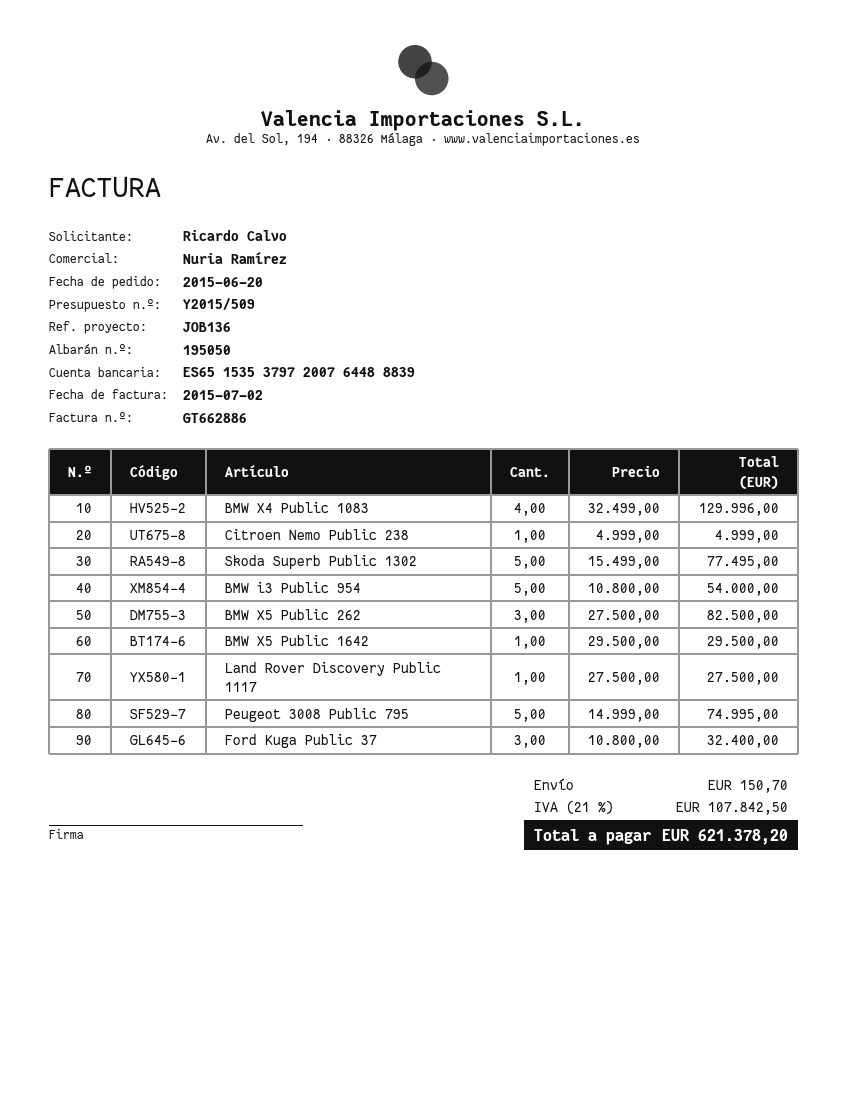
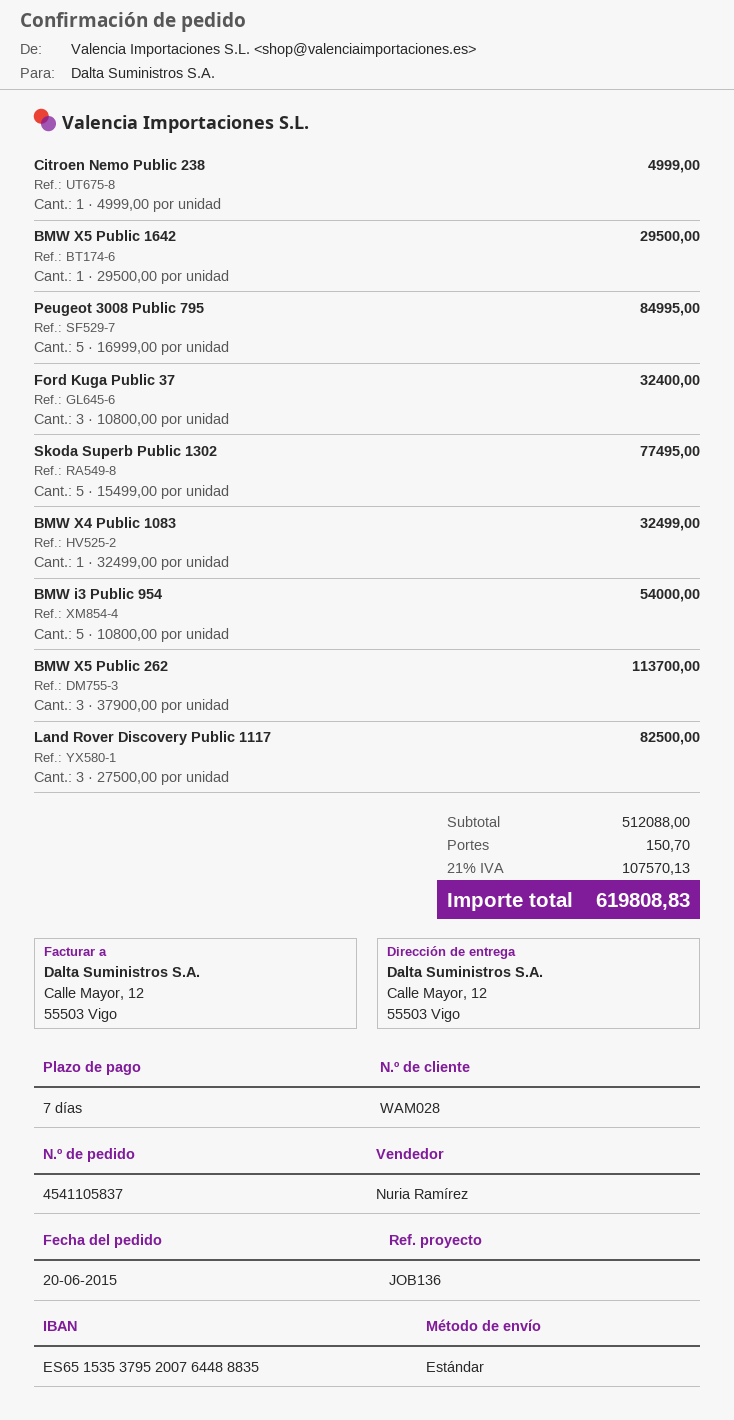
bank account: ES6515353797200764488839 -> ES6515353795200764488835
BMW X4 Public 1083: 4 x 32499.00 = 129996.00 -> 1 x 32499.00 = 32499.00
BMW X5 Public 262: 3 x 27500.00 = 82500.00 -> 3 x 37900.00 = 113700.00
Land Rover Discovery Public 1117: 1 x 27500.00 = 27500.00 -> 3 x 27500.00 = 82500.00
Peugeot 3008 Public 795: 5 x 14999.00 = 74995.00 -> 5 x 16999.00 = 84995.00
tax: 21% = 107842.50 -> 21% = 107570.13
total: 621378.20 -> 619808.83

